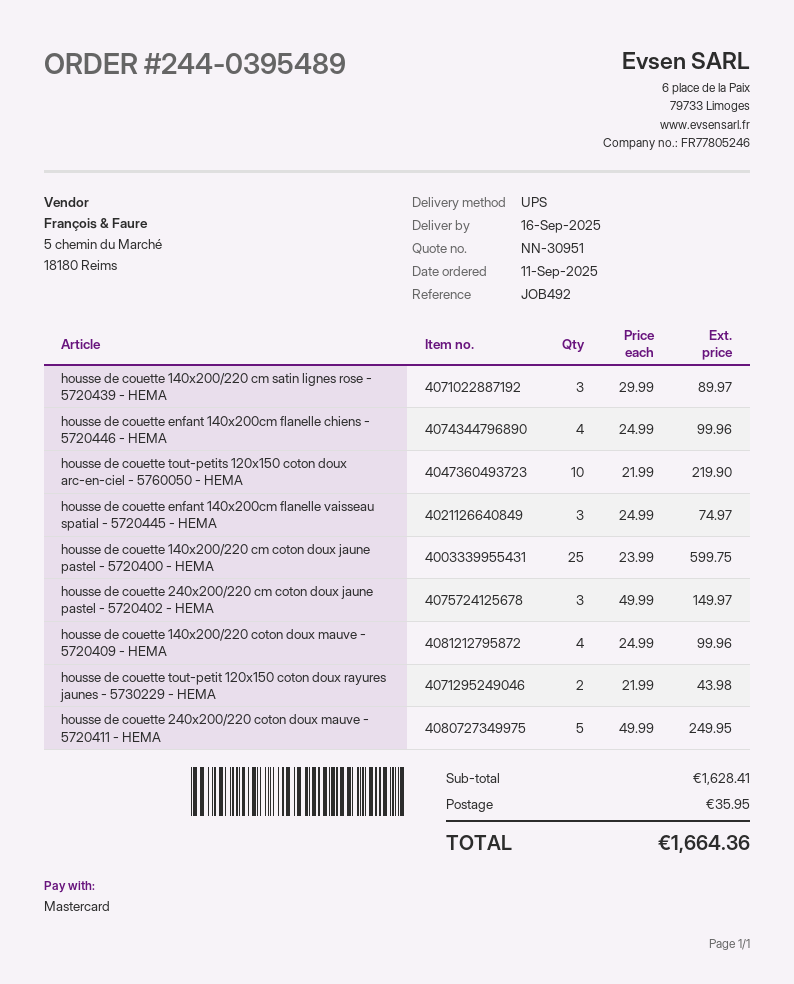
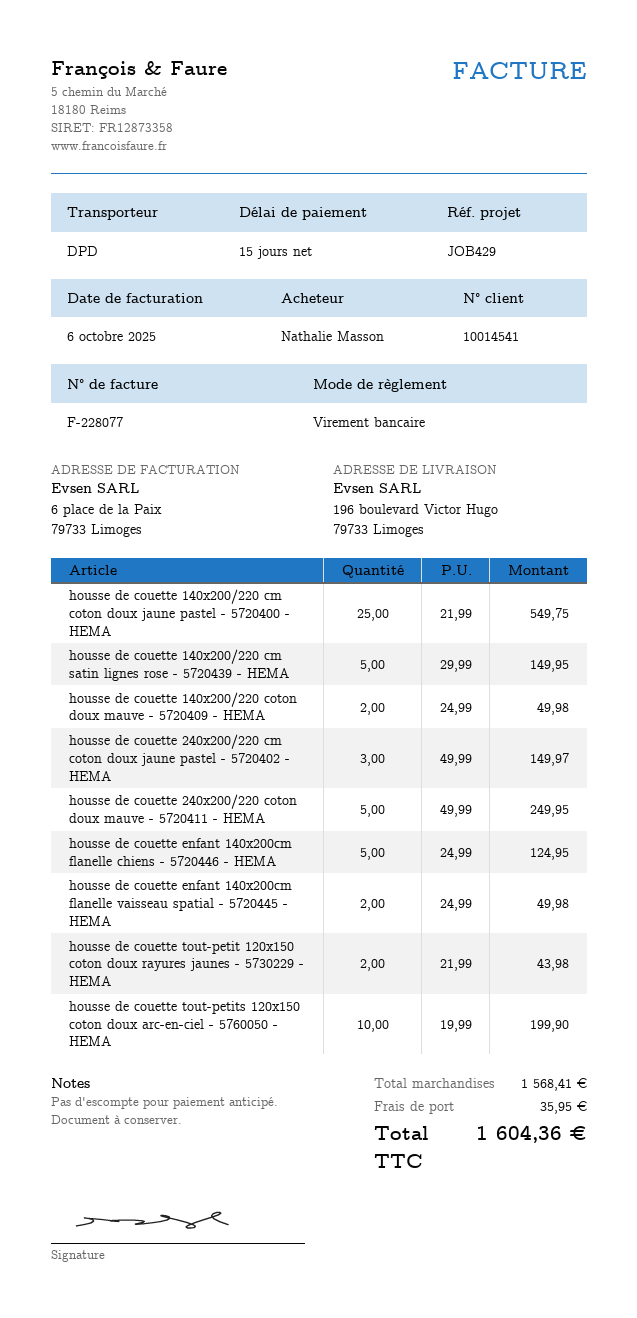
reference: JOB492 -> JOB429
payment method: Mastercard -> bank transfer
shipping method: UPS -> DPD
housse de couette 140x200/220 cm satin lignes rose - 5720439 - HEMA: 3 x 29.99 = 89.97 -> 5 x 29.99 = 149.95
housse de couette enfant 140x200cm flanelle chiens - 5720446 - HEMA: 4 x 24.99 = 99.96 -> 5 x 24.99 = 124.95
housse de couette tout-petits 120x150 coton doux arc-en-ciel - 5760050 - HEMA: 10 x 21.99 = 219.90 -> 10 x 19.99 = 199.90
housse de couette enfant 140x200cm flanelle vaisseau spatial - 5720445 - HEMA: 3 x 24.99 = 74.97 -> 2 x 24.99 = 49.98
housse de couette 140x200/220 cm coton doux jaune pastel - 5720400 - HEMA: 25 x 23.99 = 599.75 -> 25 x 21.99 = 549.75
housse de couette 140x200/220 coton doux mauve - 5720409 - HEMA: 4 x 24.99 = 99.96 -> 2 x 24.99 = 49.98
subtotal: 1628.41 -> 1568.41
total: 1664.36 -> 1604.36

